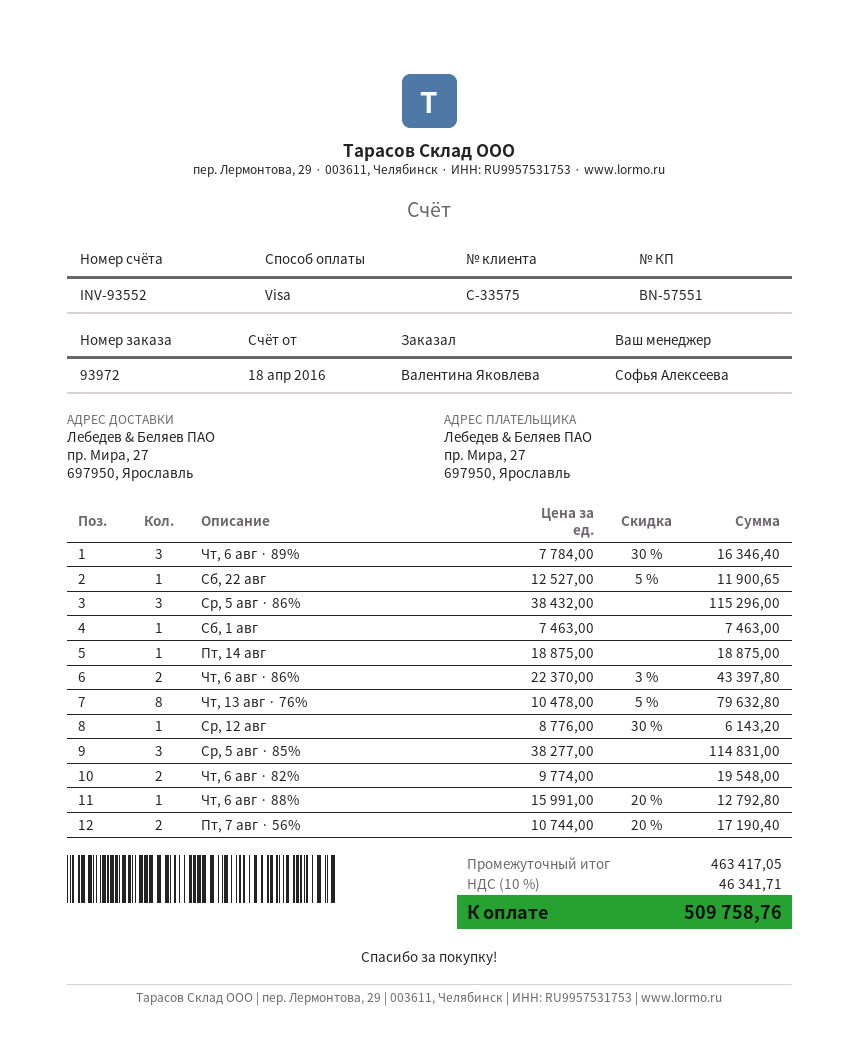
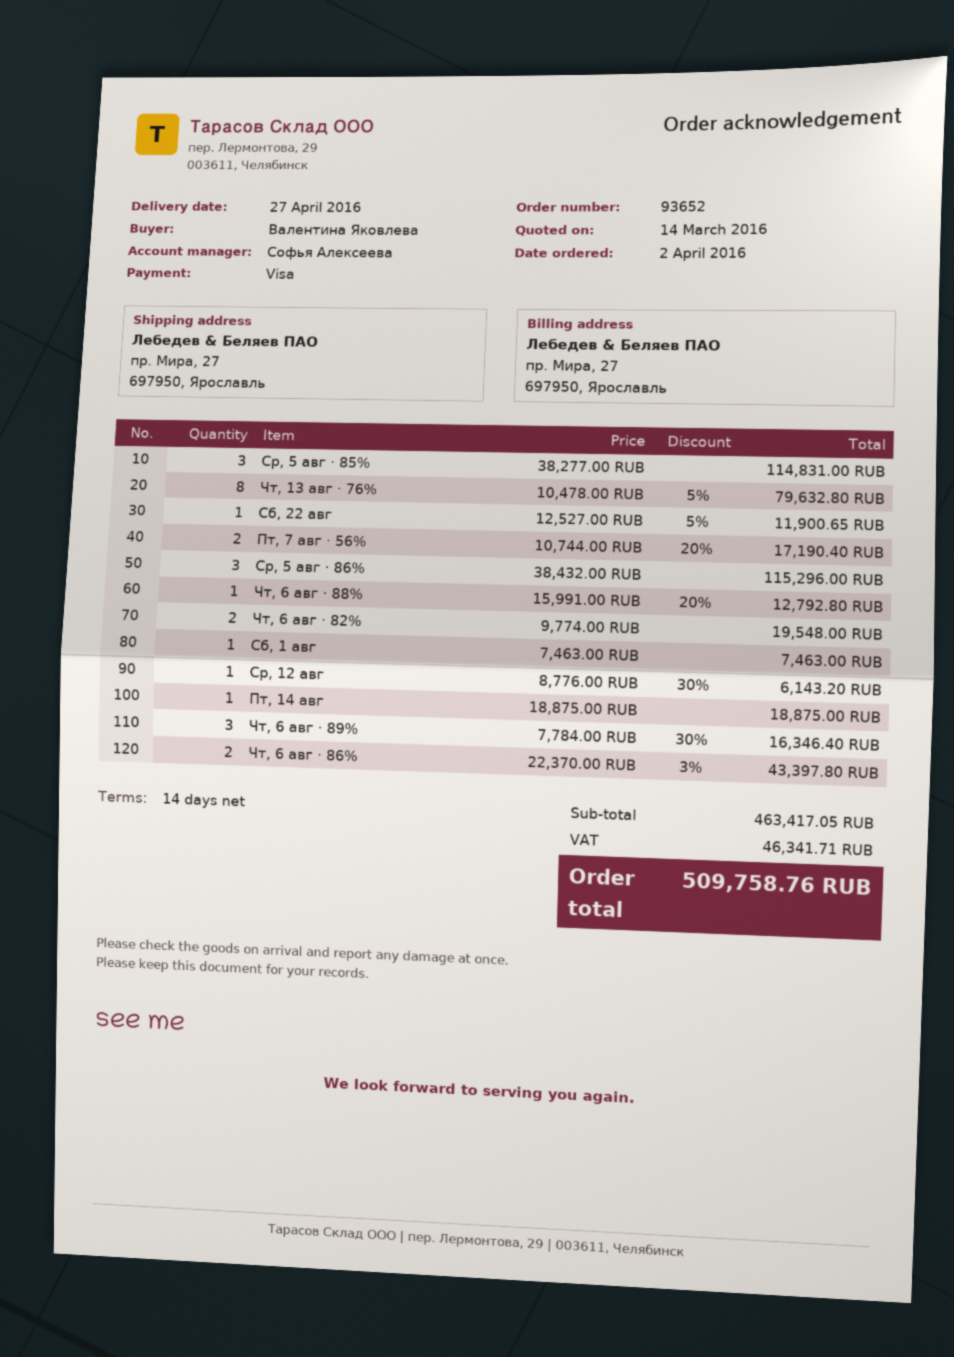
order number: 93972 -> 93652

